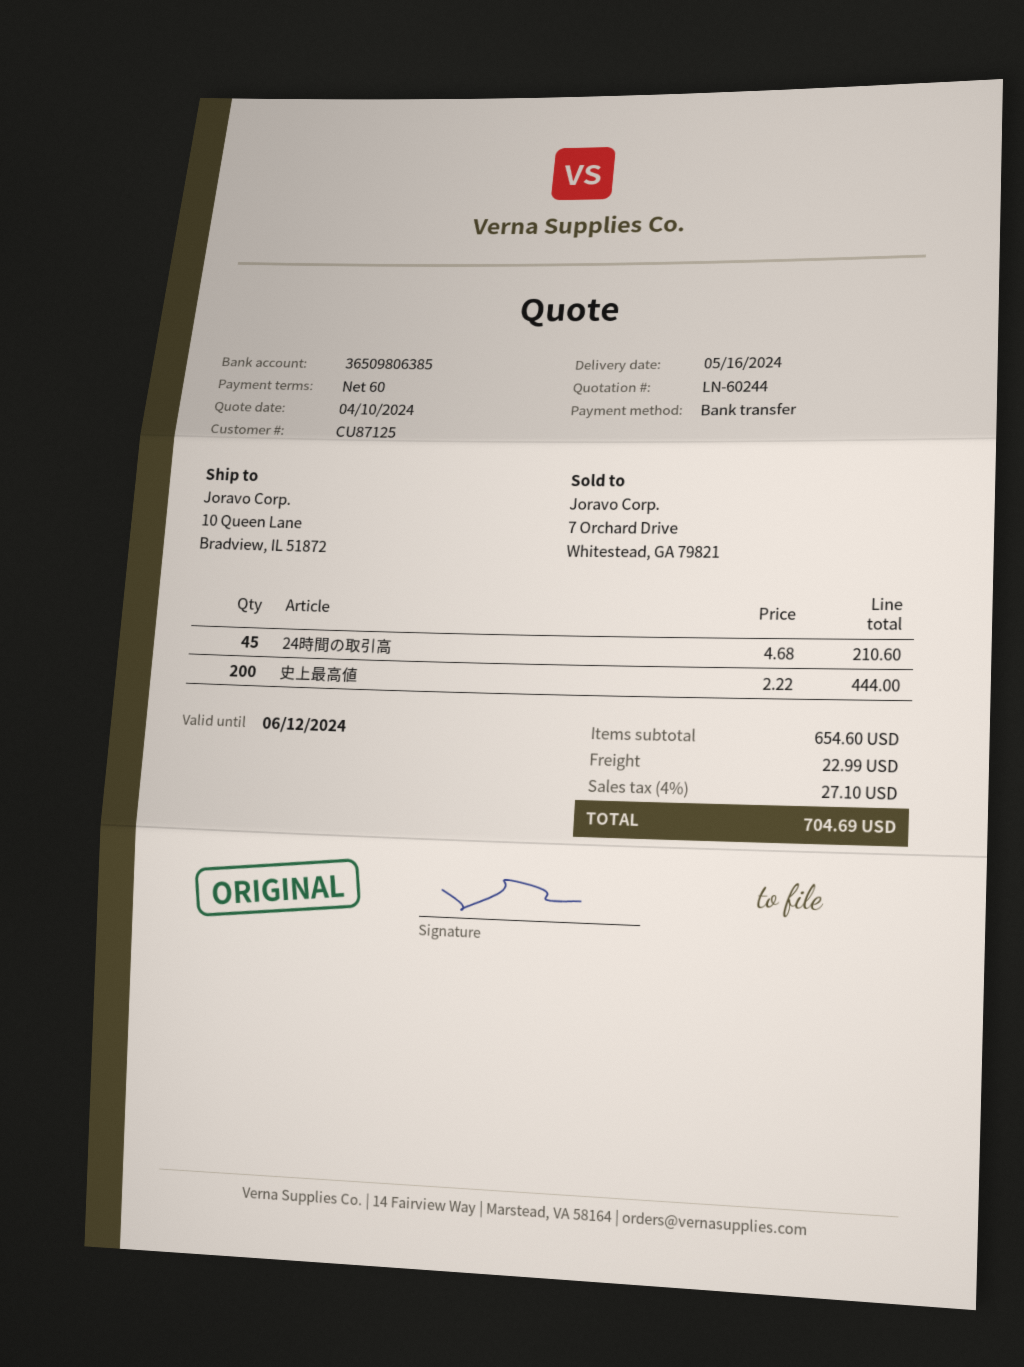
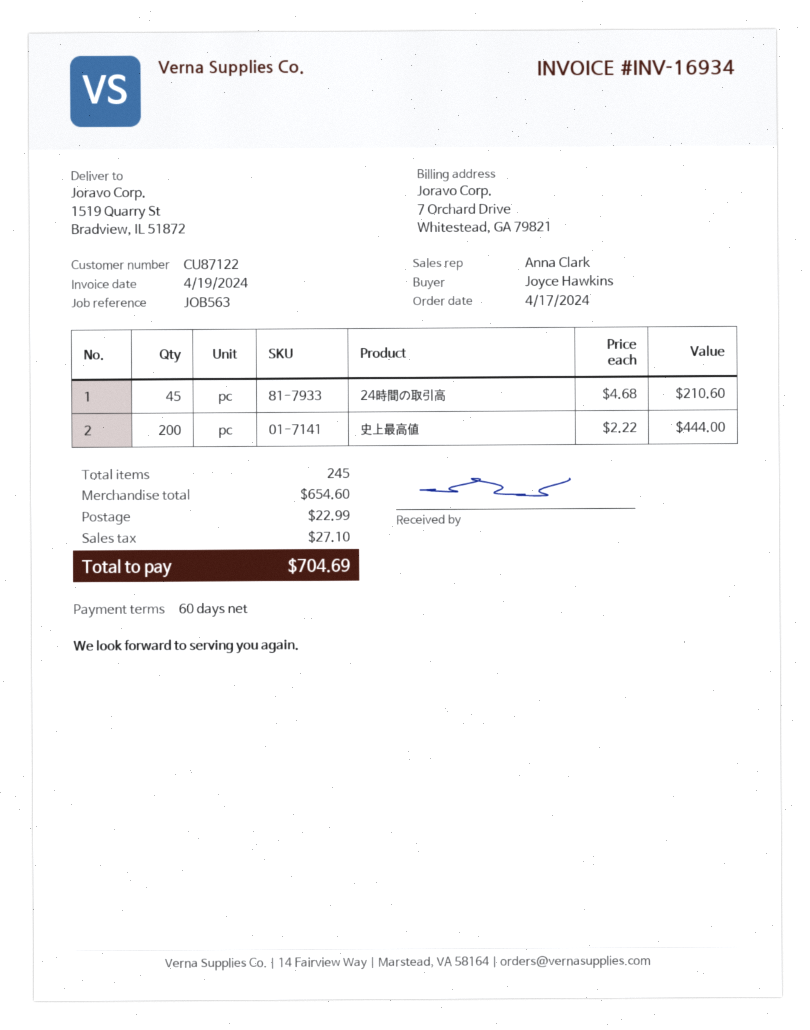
customer number: CU87125 -> CU87122
ship to: 10 Queen Lane, Bradview, IL 51872 -> 1519 Quarry St, Bradview, IL 51872

